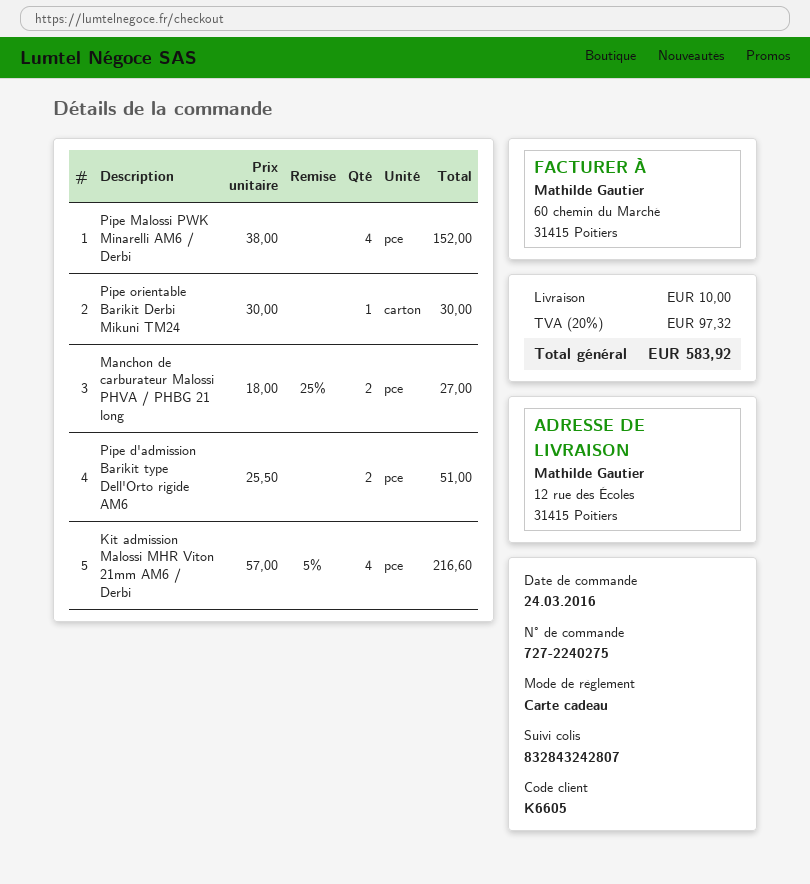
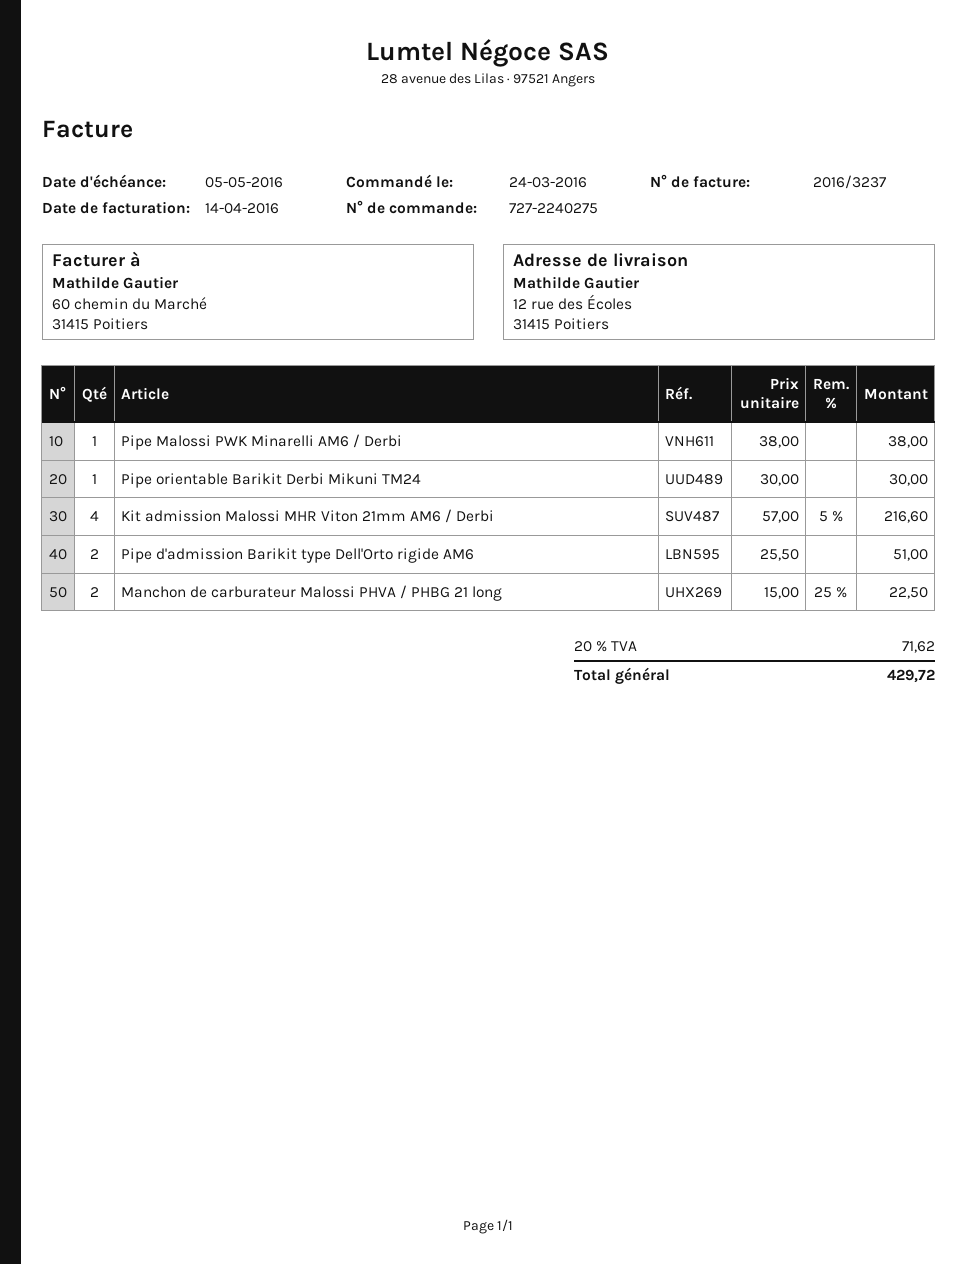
Pipe Malossi PWK Minarelli AM6 / Derbi: 4 x 38.00 = 152.00 -> 1 x 38.00 = 38.00
Manchon de carburateur Malossi PHVA / PHBG 21 long: 2 x 18.00 - 25% = 27.00 -> 2 x 15.00 - 25% = 22.50
shipping: 10.00 -> none
tax: 20% = 97.32 -> 20% = 71.62
total: 583.92 -> 429.72

